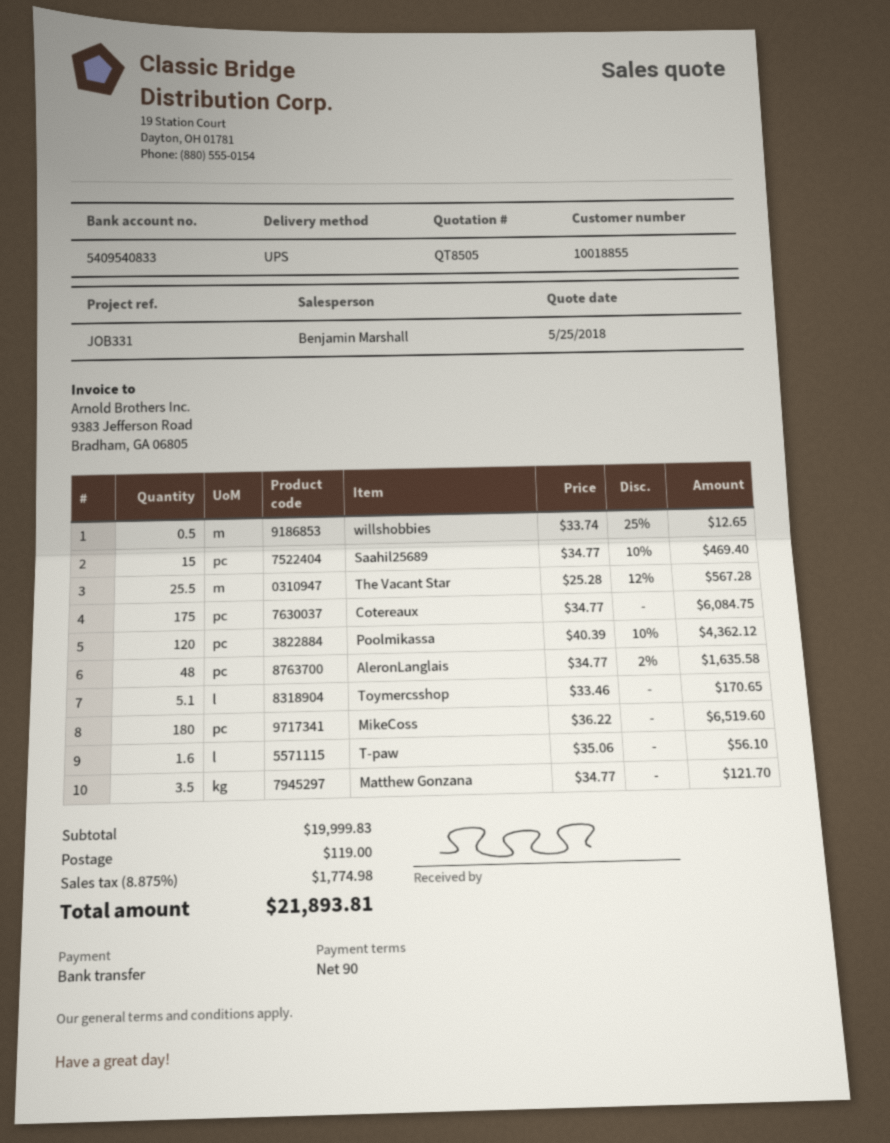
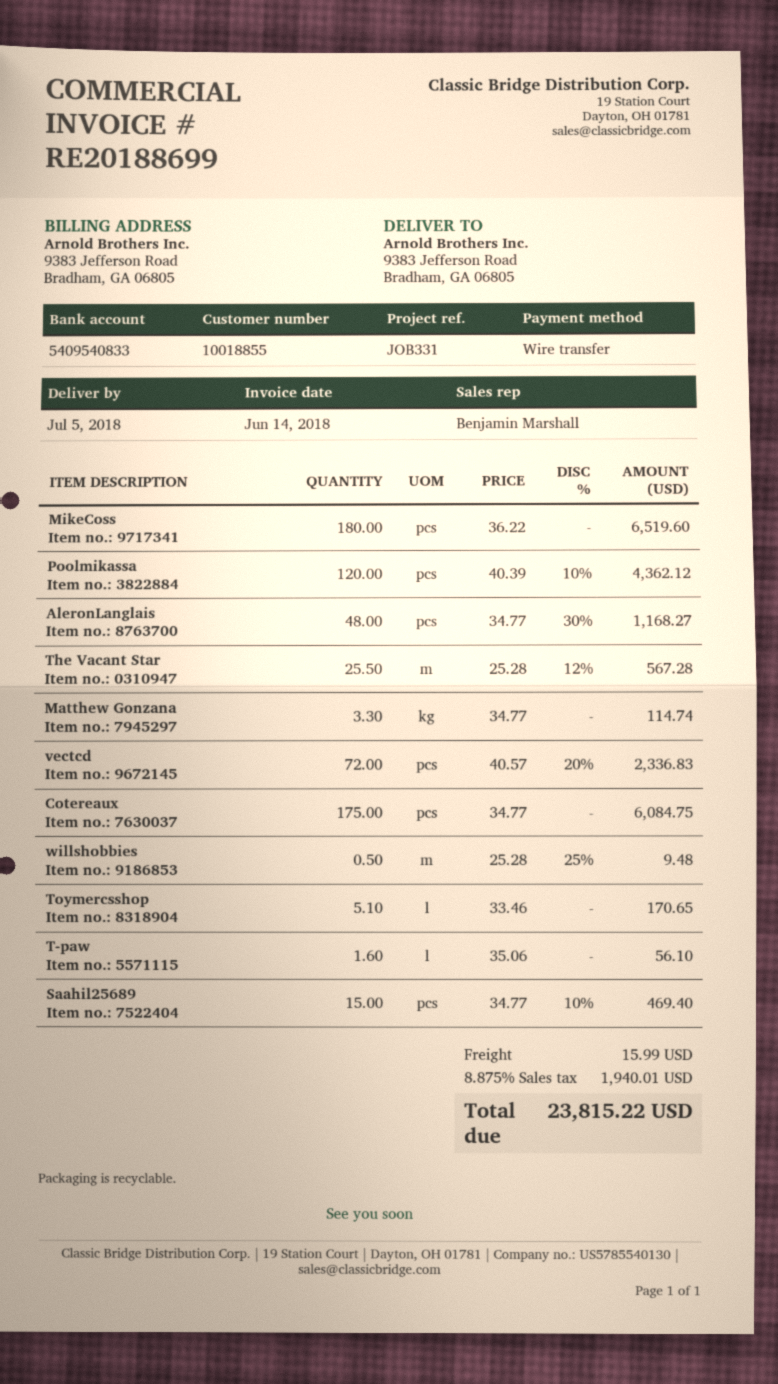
willshobbies: 0.5 x 33.74 - 25% = 12.65 -> 0.5 x 25.28 - 25% = 9.48
AleronLanglais: 48 x 34.77 - 2% = 1635.58 -> 48 x 34.77 - 30% = 1168.27
Matthew Gonzana: 3.5 x 34.77 = 121.70 -> 3.3 x 34.77 = 114.74
vectcd: none -> 72 x 40.57 - 20% = 2336.83
shipping: 119.00 -> 15.99
tax: 8.875% = 1774.98 -> 8.875% = 1940.01
total: 21893.81 -> 23815.22

